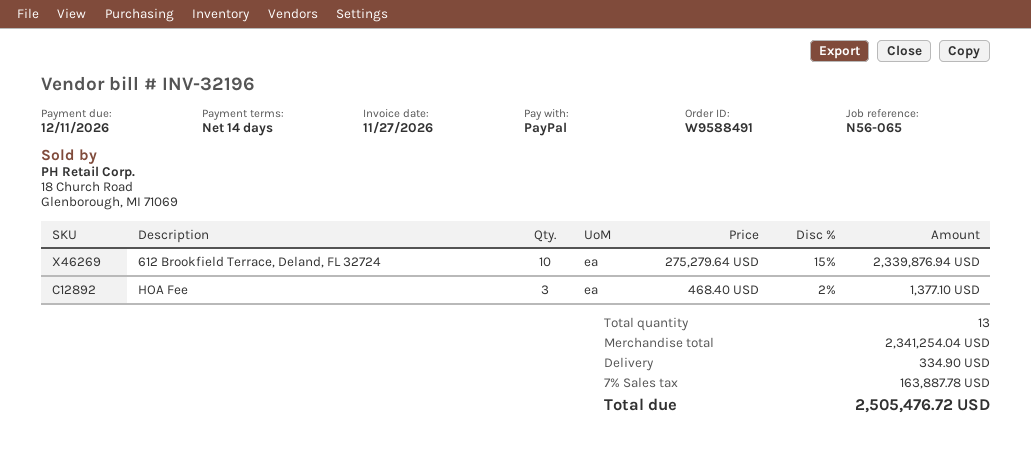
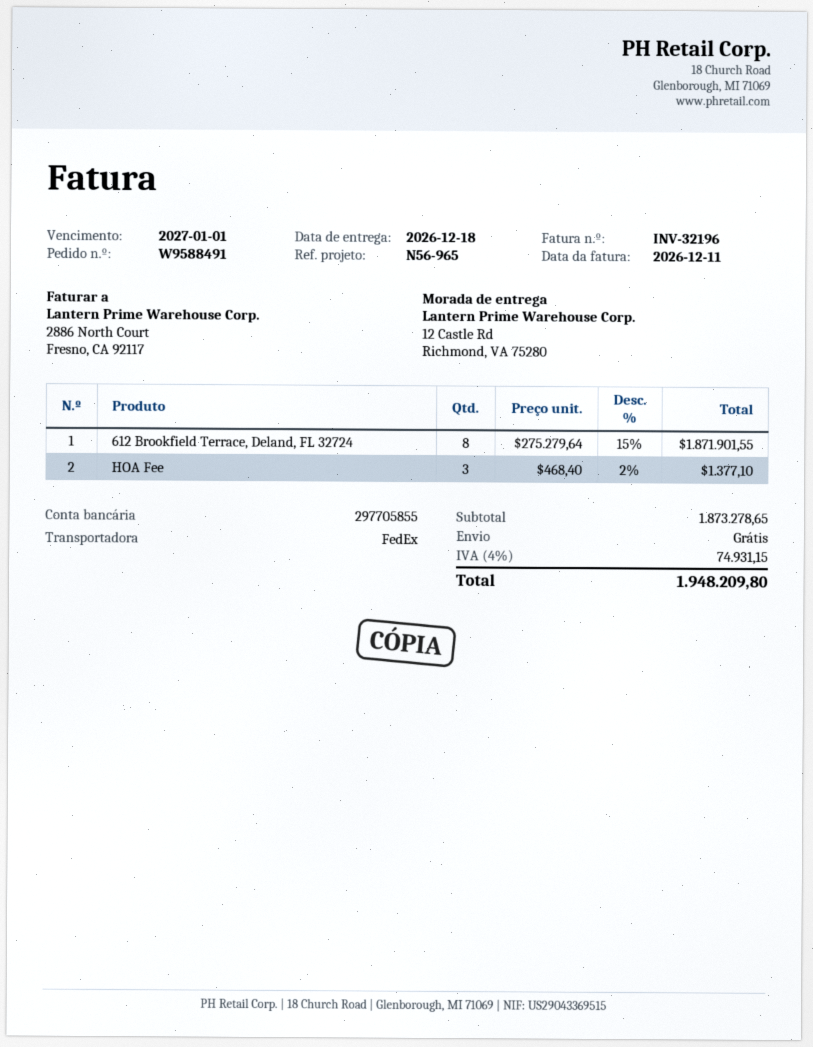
invoice date: 2026-11-27 -> 2026-12-11
due date: 2026-12-11 -> 2027-01-01
reference: N56-065 -> N56-965
612 Brookfield Terrace, Deland, FL 32724: 10 x 275279.64 - 15% = 2339876.94 -> 8 x 275279.64 - 15% = 1871901.55
subtotal: 2341254.04 -> 1873278.65
shipping: 334.90 -> 0.00
tax: 7% = 163887.78 -> 4% = 74931.15
total: 2505476.72 -> 1948209.80

